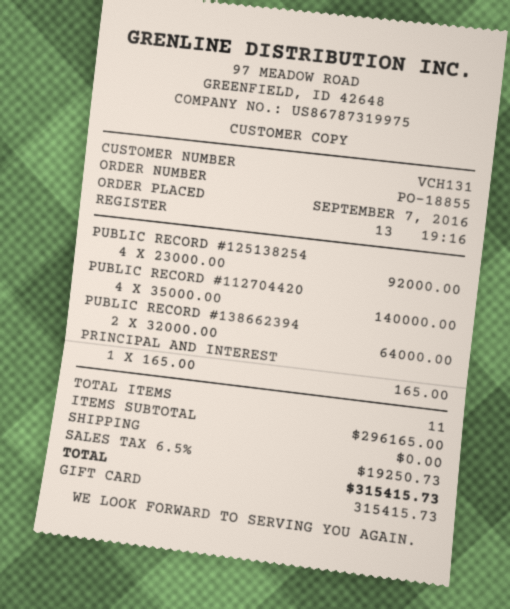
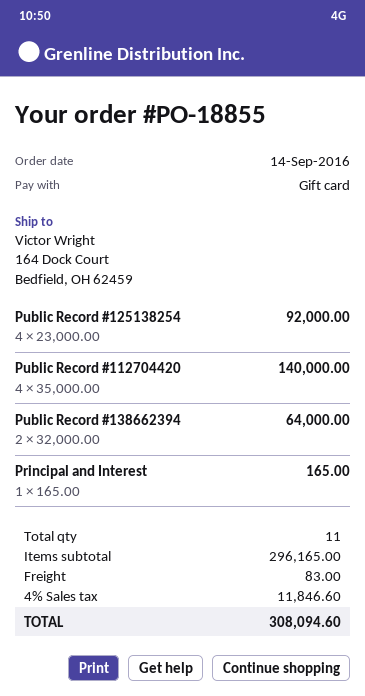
order date: 2016-09-07 -> 2016-09-14
shipping: 0.00 -> 83.00
tax: 6.5% = 19250.73 -> 4% = 11846.60
total: 315415.73 -> 308094.60

